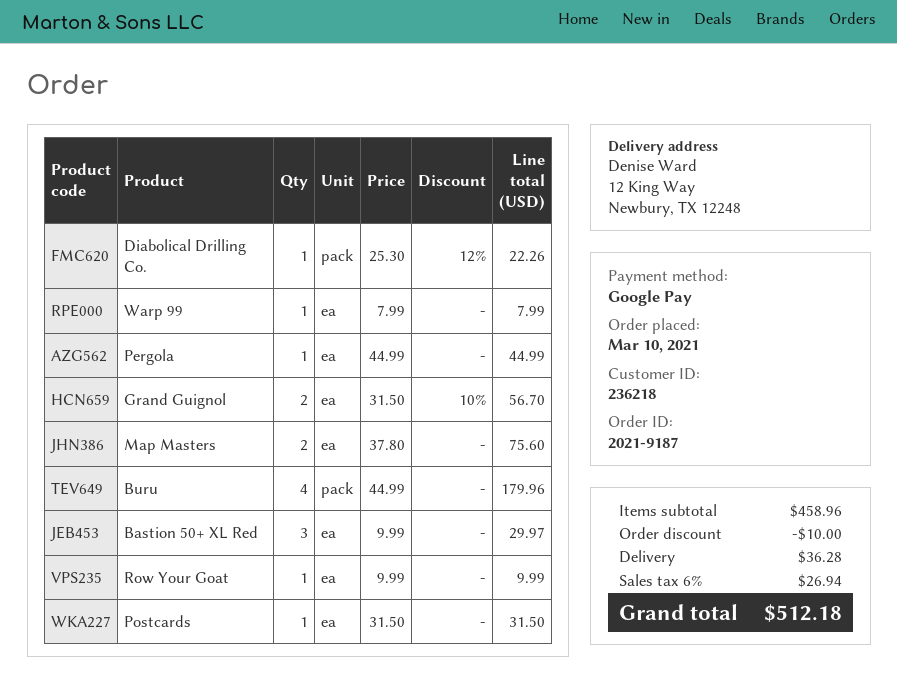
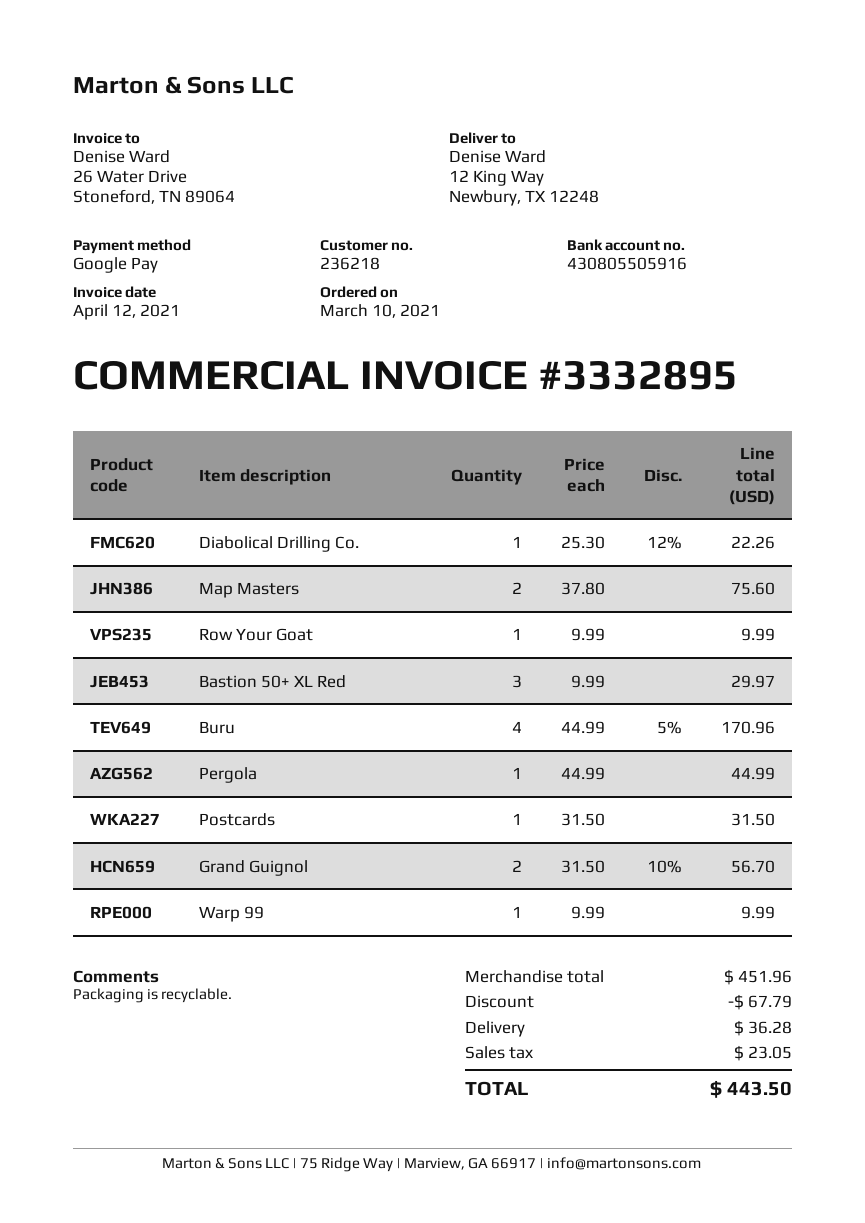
Warp 99: 1 x 7.99 = 7.99 -> 1 x 9.99 = 9.99
Buru: 4 x 44.99 = 179.96 -> 4 x 44.99 - 5% = 170.96
subtotal: 458.96 -> 451.96
discount: 10.00 -> 67.79
tax: 26.94 -> 23.05
total: 512.18 -> 443.50

